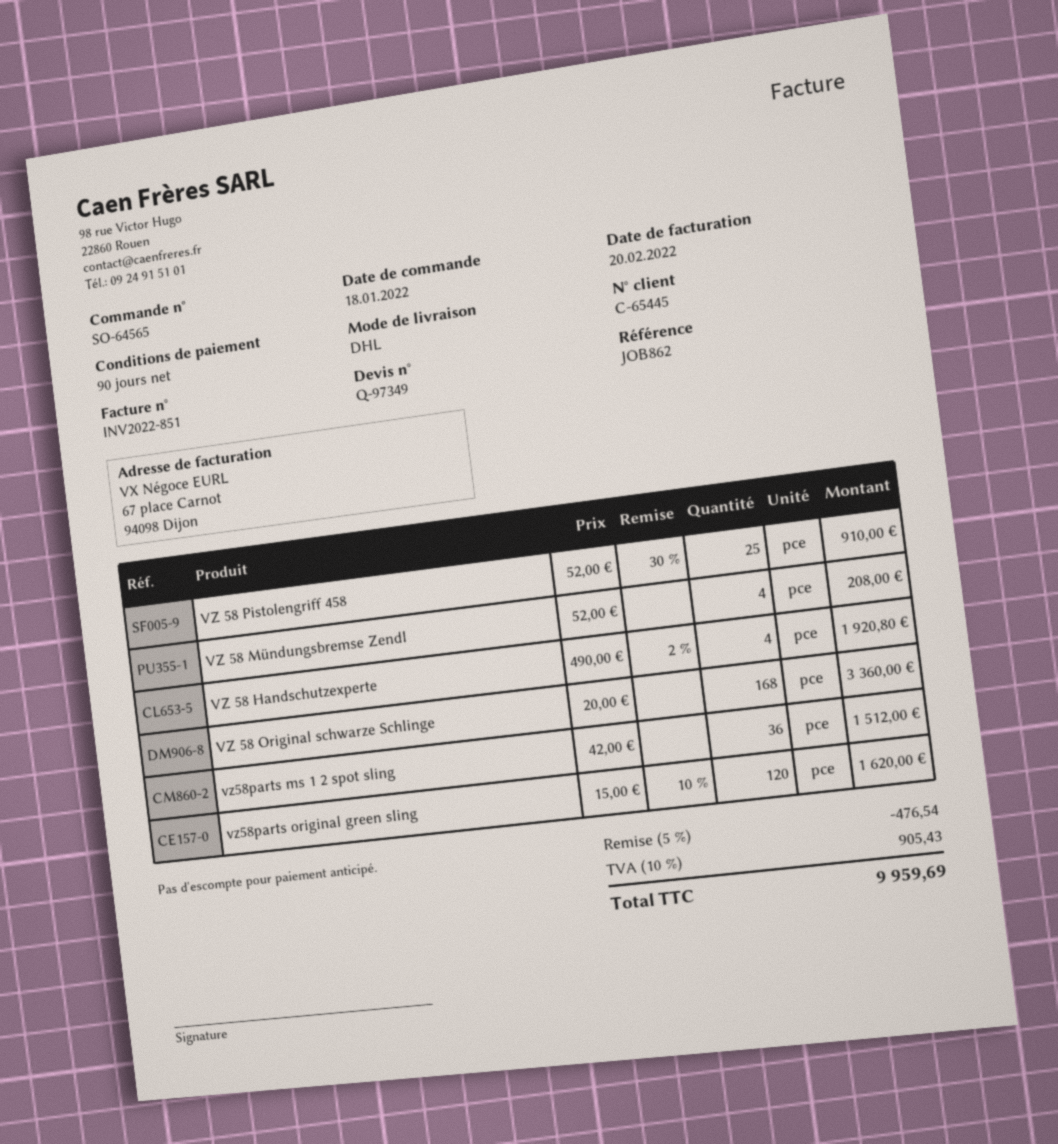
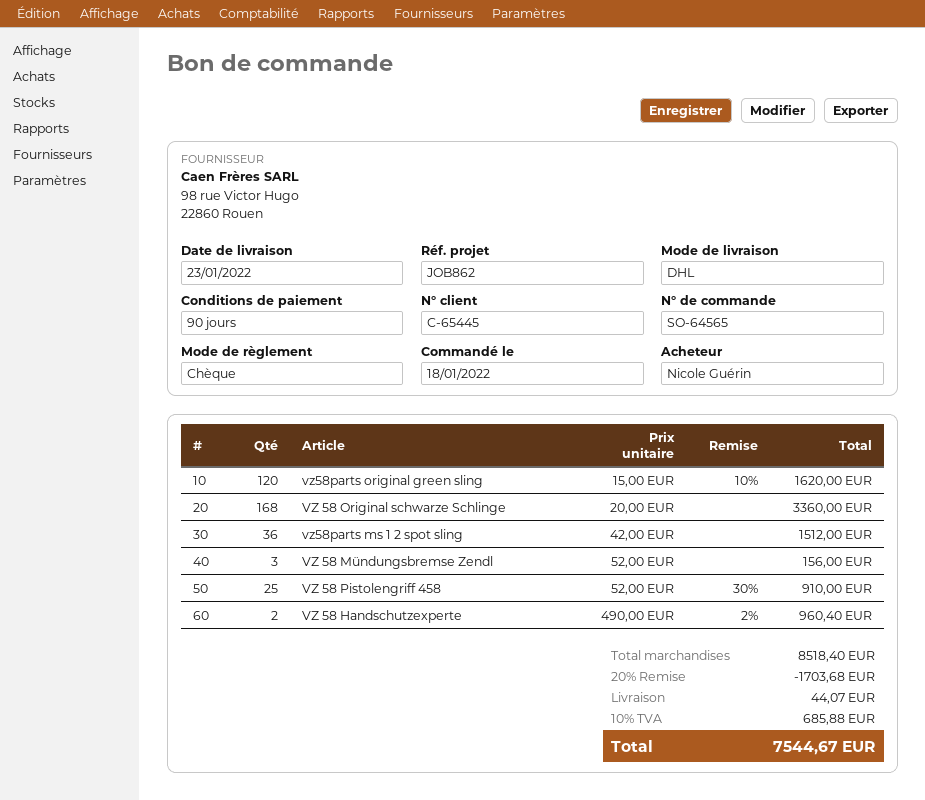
VZ 58 Mündungsbremse Zendl: 4 x 52.00 = 208.00 -> 3 x 52.00 = 156.00
VZ 58 Handschutzexperte: 4 x 490.00 - 2% = 1920.80 -> 2 x 490.00 - 2% = 960.40
discount: 5% = 476.54 -> 20% = 1703.68
shipping: none -> 44.07
tax: 10% = 905.43 -> 10% = 685.88
total: 9959.69 -> 7544.67

